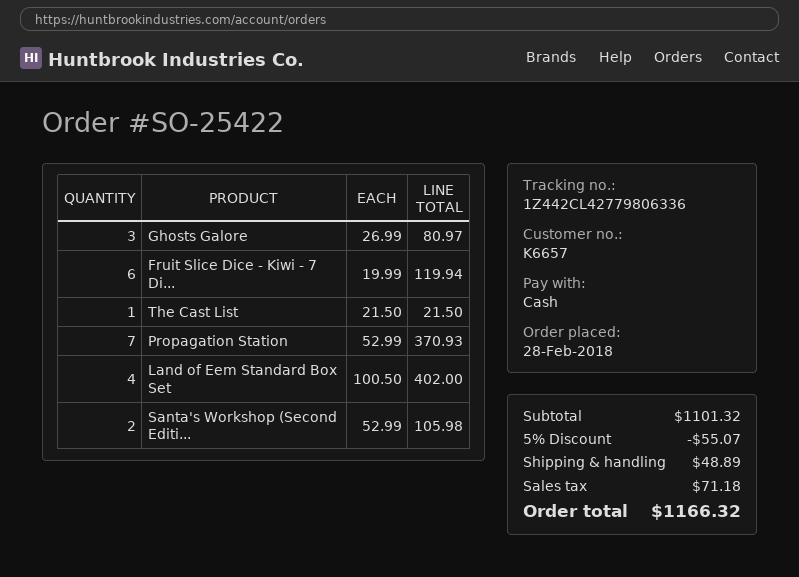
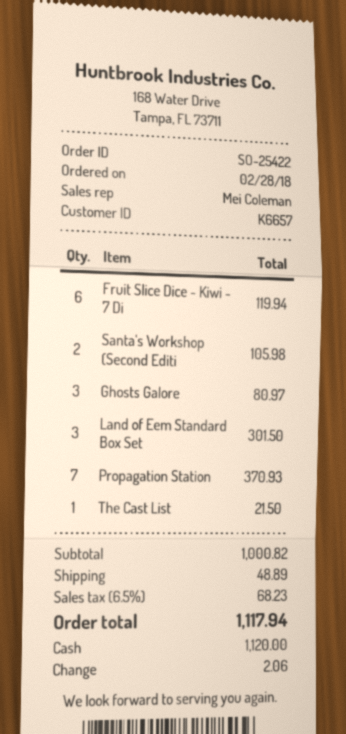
Land of Eem Standard Box Set: 4 for 402.00 -> 3 for 301.50
subtotal: 1101.32 -> 1000.82
discount: 5% = 55.07 -> none
tax: 71.18 -> 68.23
total: 1166.32 -> 1117.94

